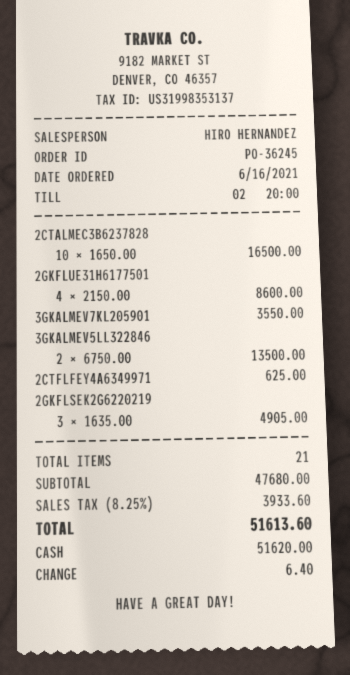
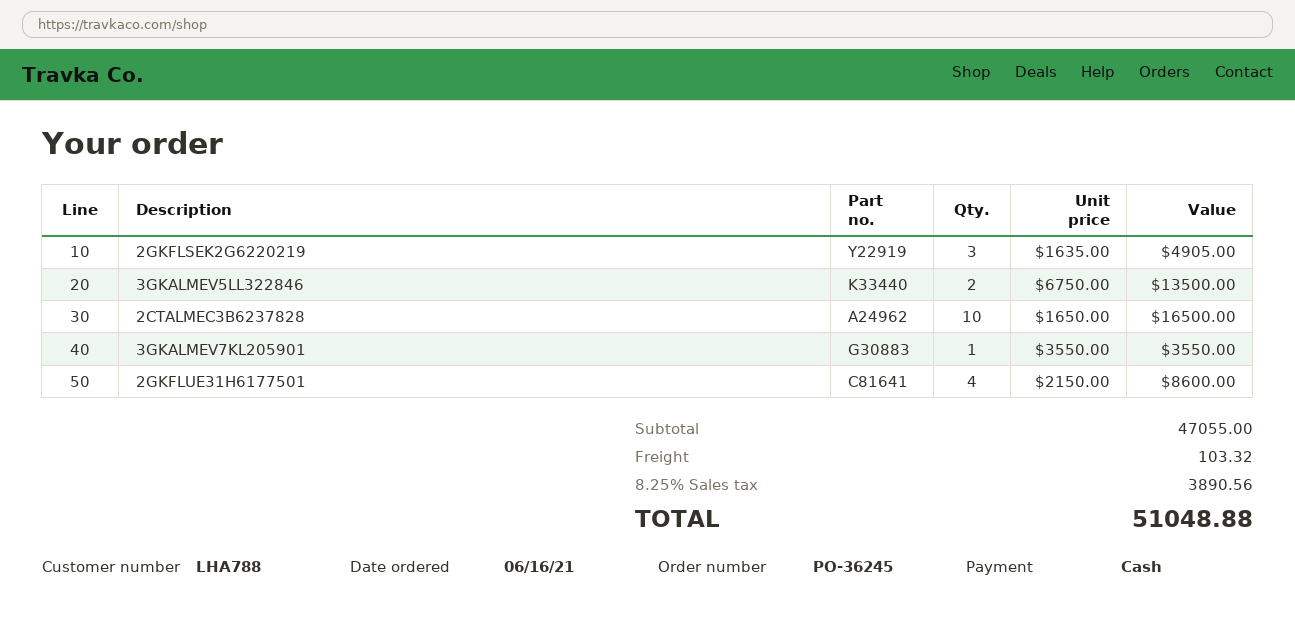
2CTFLFEY4A6349971: 1 x 625.00 = 625.00 -> none
subtotal: 47680.00 -> 47055.00
shipping: none -> 103.32
tax: 8.25% = 3933.60 -> 8.25% = 3890.56
total: 51613.60 -> 51048.88

